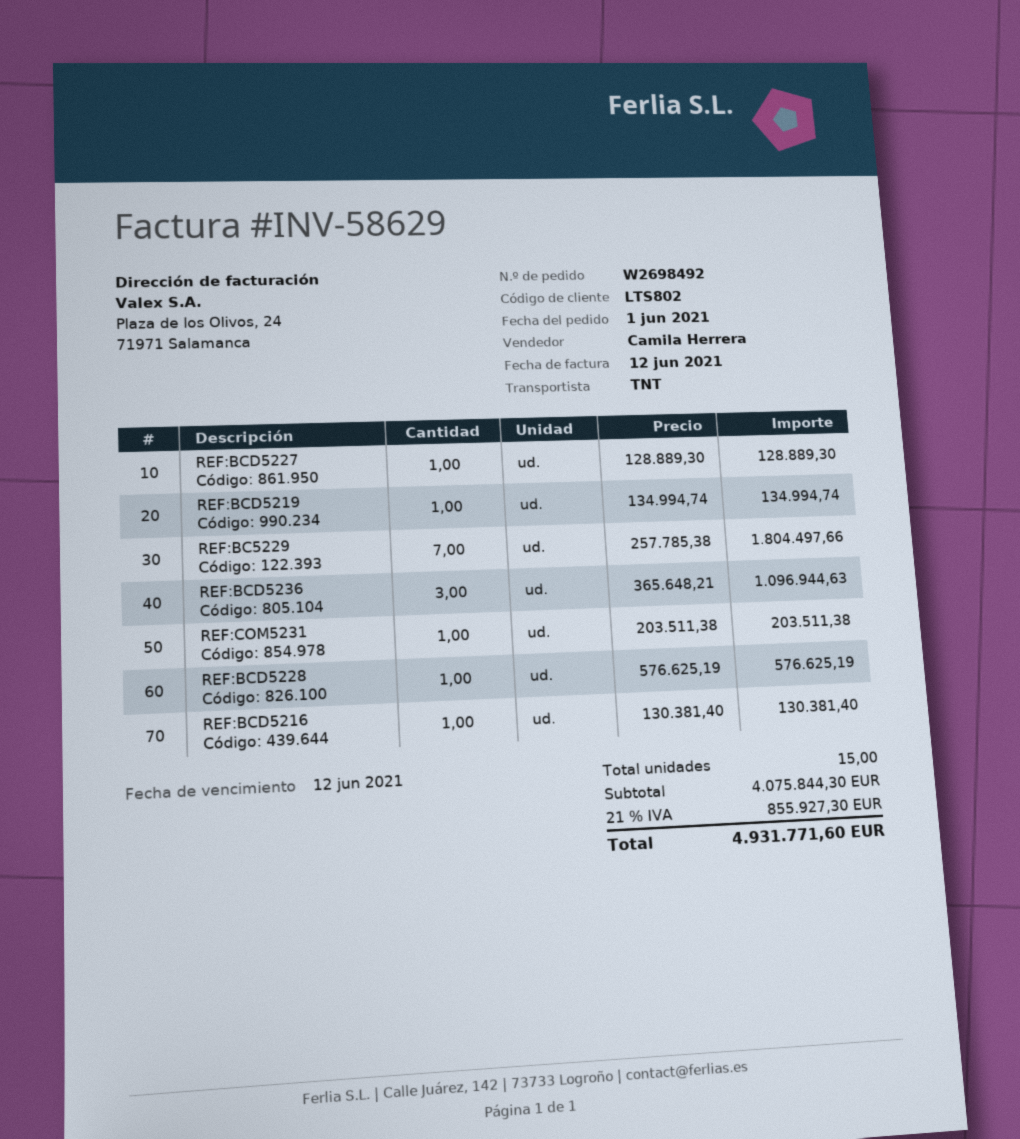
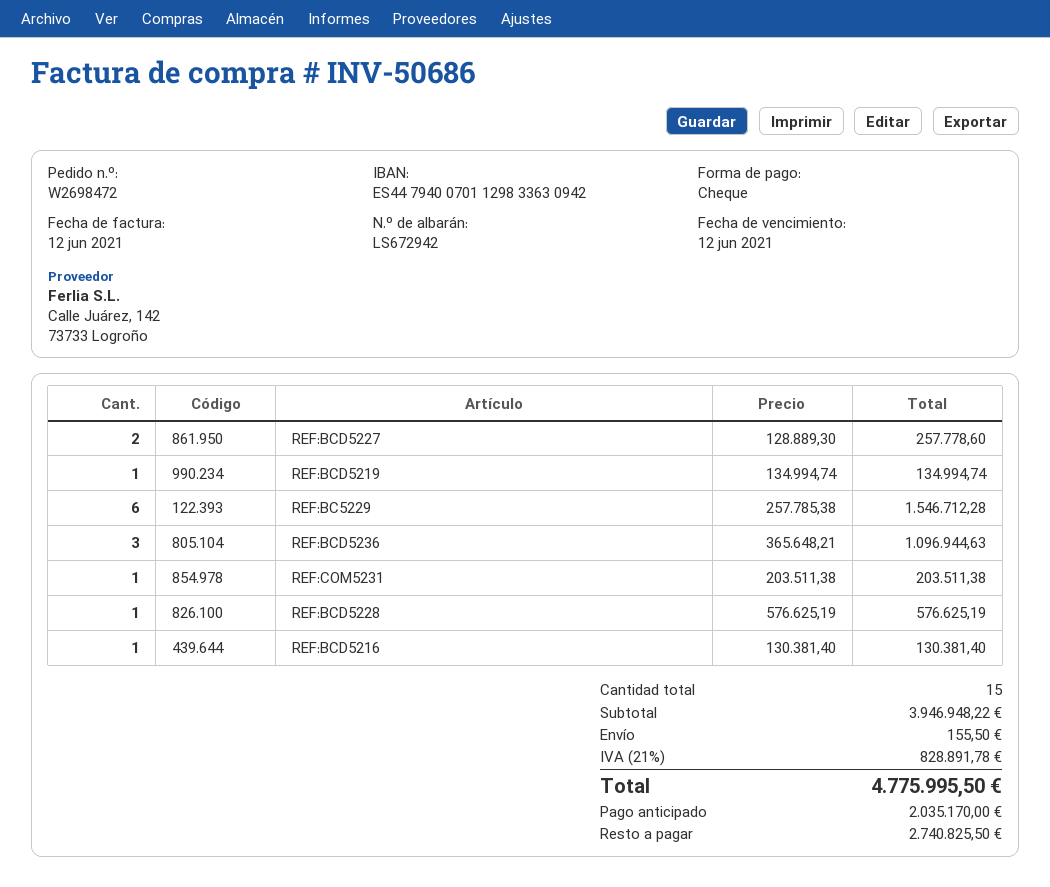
order number: W2698492 -> W2698472
invoice number: INV-58629 -> INV-50686
REF:BCD5227: 1 x 128889.30 = 128889.30 -> 2 x 128889.30 = 257778.60
REF:BC5229: 7 x 257785.38 = 1804497.66 -> 6 x 257785.38 = 1546712.28
subtotal: 4075844.30 -> 3946948.22
shipping: none -> 155.50
tax: 21% = 855927.30 -> 21% = 828891.78
total: 4931771.60 -> 4775995.50

